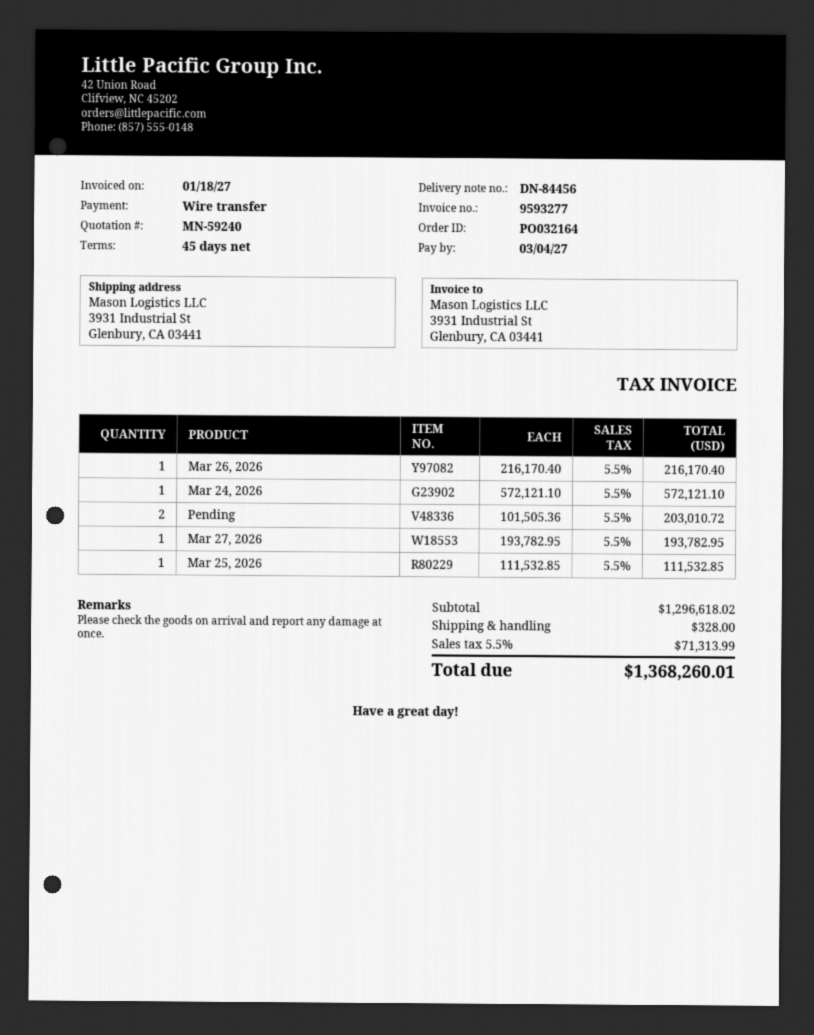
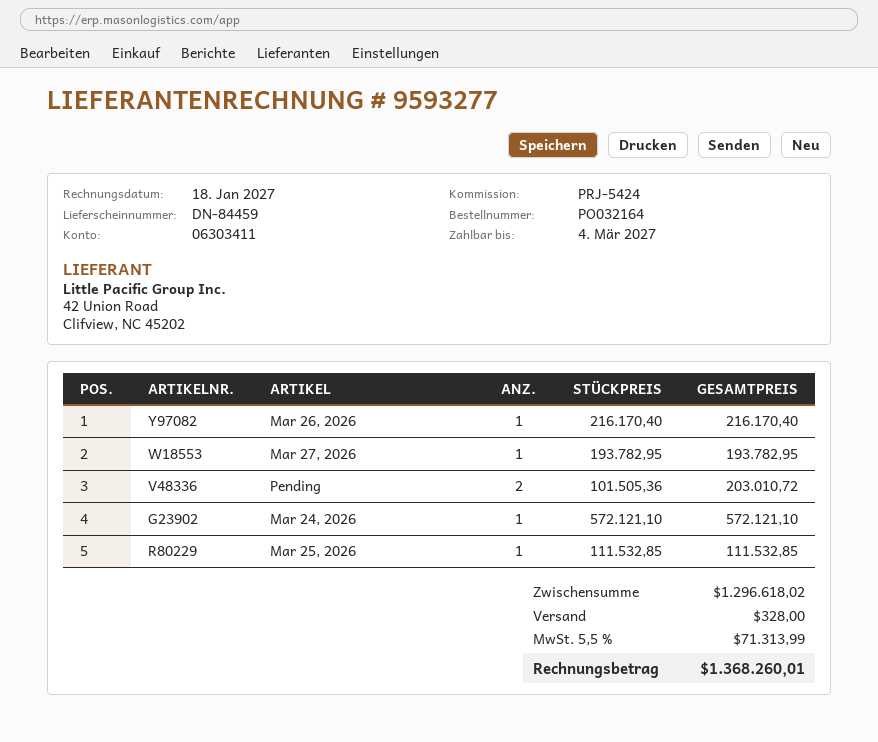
delivery note number: DN-84456 -> DN-84459

